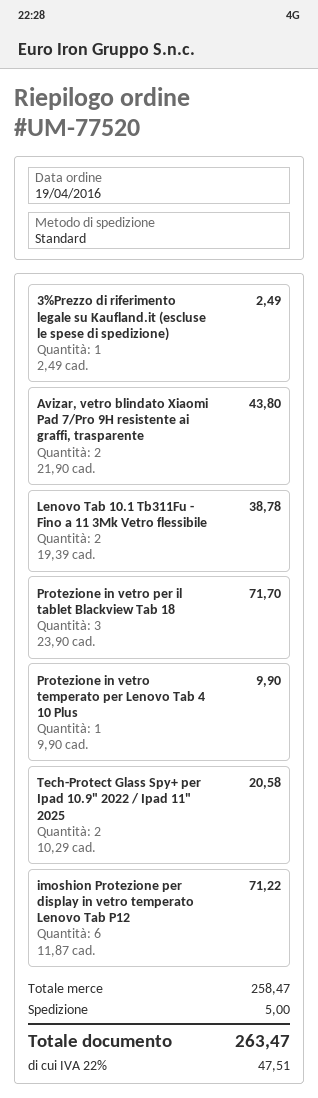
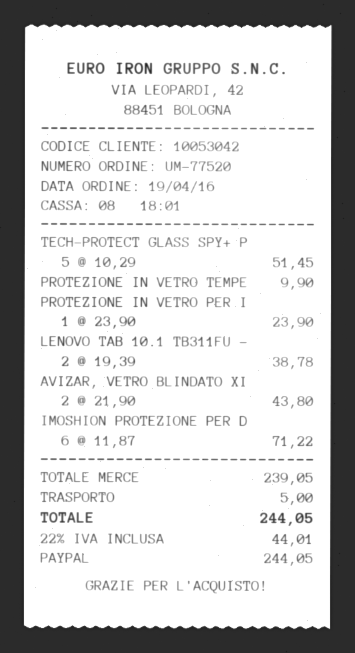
3%Prezzo di riferimento legale su Kaufland.it (escluse le spese di spedizione): 1 x 2.49 = 2.49 -> none
Protezione in vetro per il tablet Blackview Tab 18: 3 x 23.90 = 71.70 -> 1 x 23.90 = 23.90
Tech-Protect Glass Spy+ per Ipad 10.9" 2022 / Ipad 11" 2025: 2 x 10.29 = 20.58 -> 5 x 10.29 = 51.45
subtotal: 258.47 -> 239.05
tax: 22% = 47.51 -> 22% = 44.01
total: 263.47 -> 244.05

